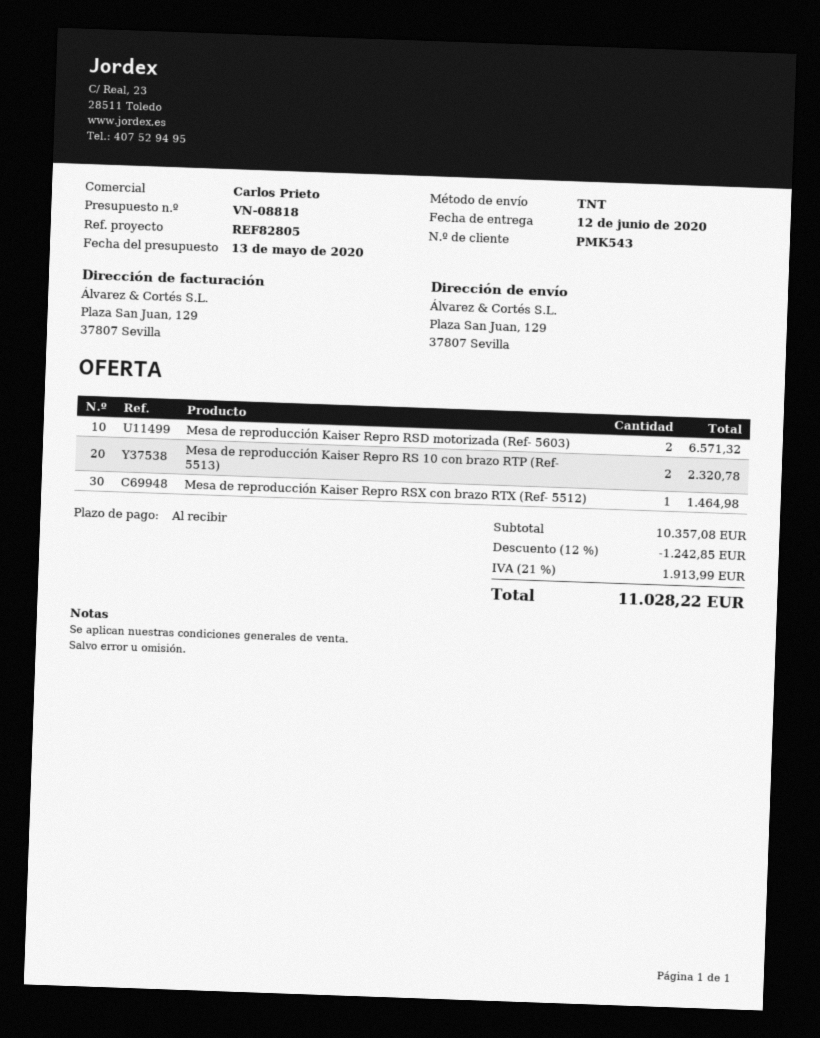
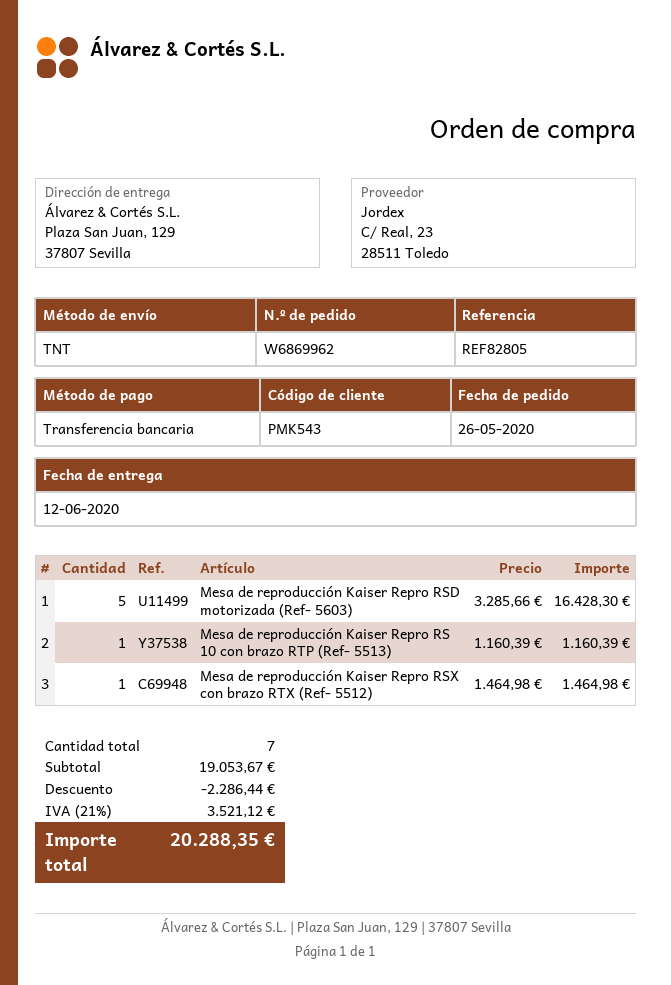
Mesa de reproducción Kaiser Repro RSD motorizada (Ref- 5603): 2 for 6571.32 -> 5 for 16428.30
Mesa de reproducción Kaiser Repro RS 10 con brazo RTP (Ref- 5513): 2 for 2320.78 -> 1 for 1160.39
subtotal: 10357.08 -> 19053.67
discount: 1242.85 -> 2286.44
tax: 21% = 1913.99 -> 21% = 3521.12
total: 11028.22 -> 20288.35

